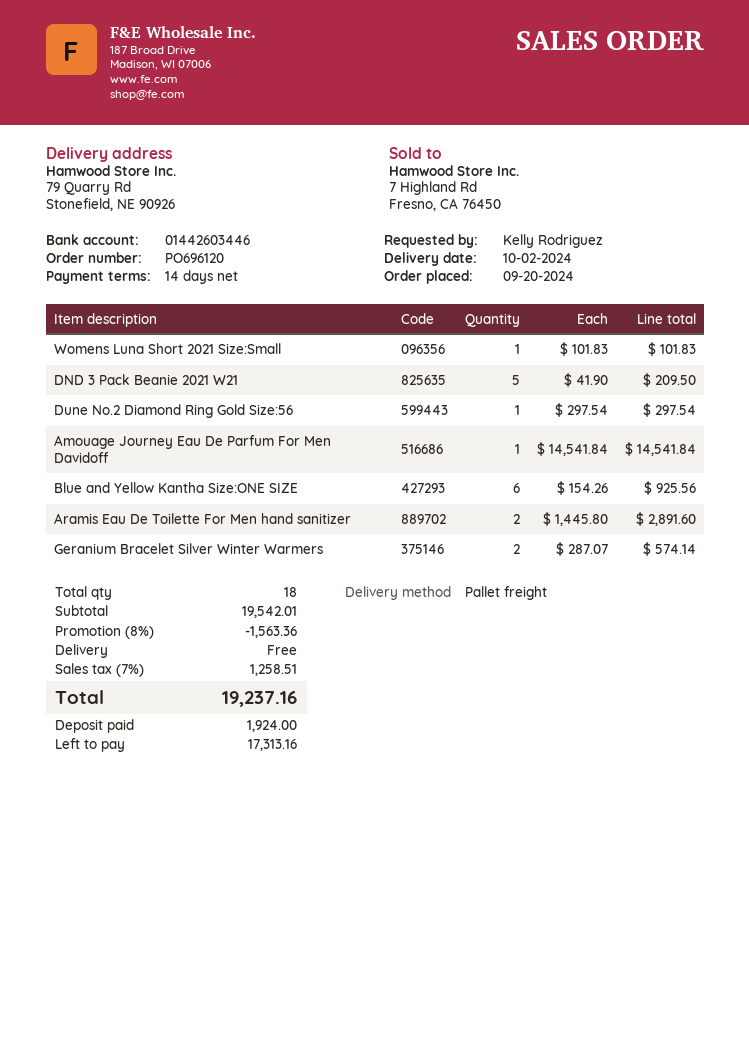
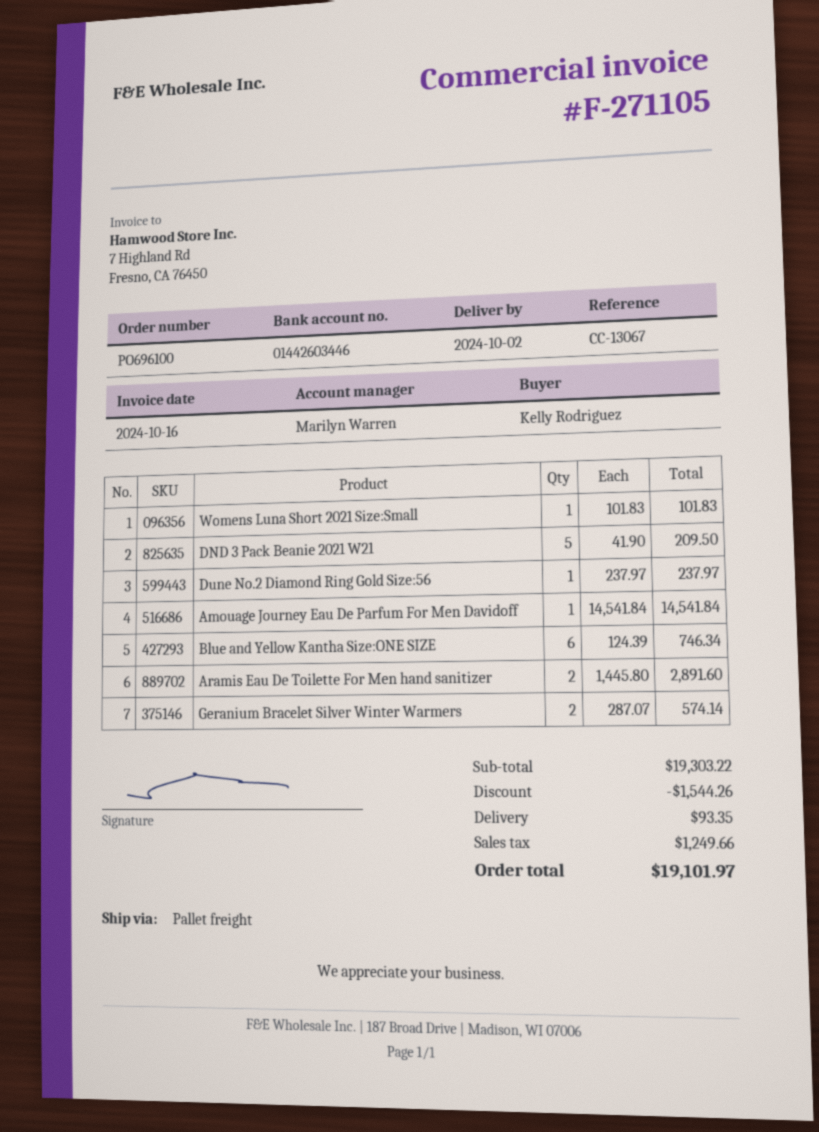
order number: PO696120 -> PO696100
Dune No.2 Diamond Ring Gold Size:56: 1 x 297.54 = 297.54 -> 1 x 237.97 = 237.97
Blue and Yellow Kantha Size:ONE SIZE: 6 x 154.26 = 925.56 -> 6 x 124.39 = 746.34
subtotal: 19542.01 -> 19303.22
discount: 1563.36 -> 1544.26
shipping: 0.00 -> 93.35
tax: 1258.51 -> 1249.66
total: 19237.16 -> 19101.97

